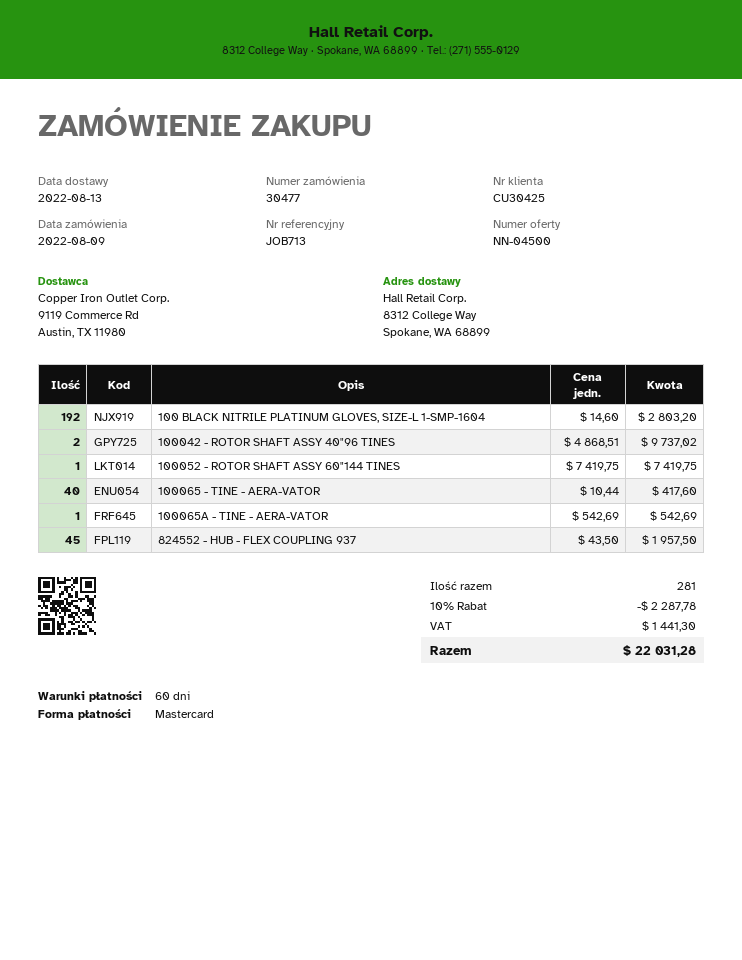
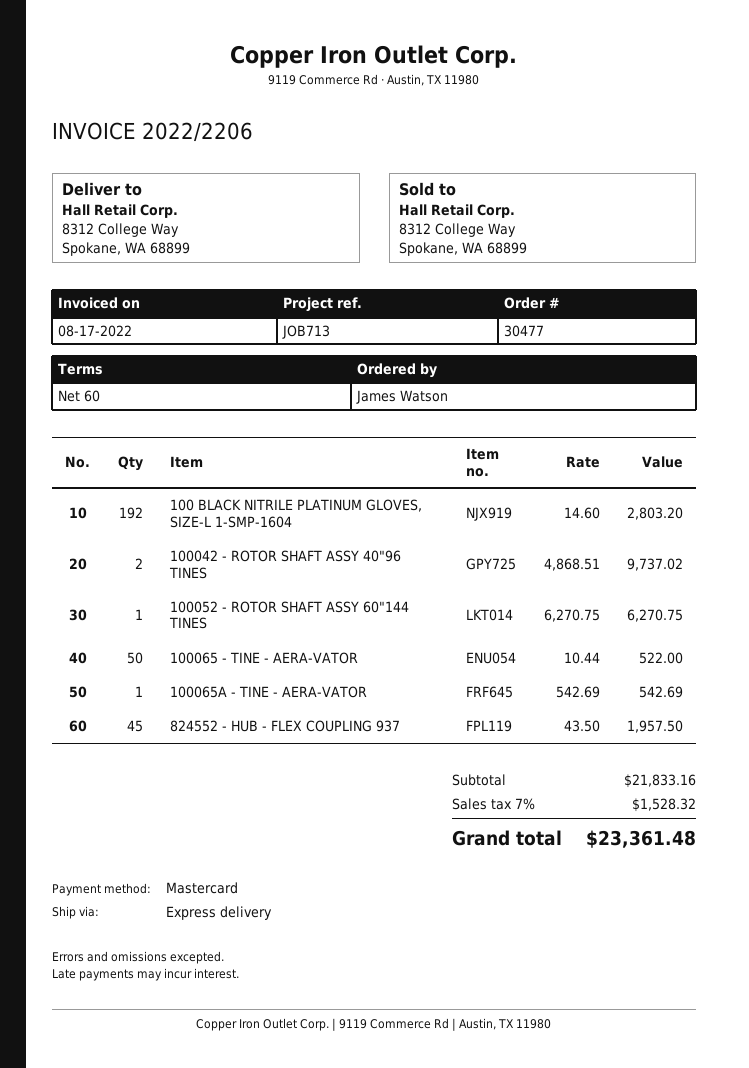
100052 - ROTOR SHAFT ASSY 60"144 TINES: 1 x 7419.75 = 7419.75 -> 1 x 6270.75 = 6270.75
100065 - TINE - AERA-VATOR: 40 x 10.44 = 417.60 -> 50 x 10.44 = 522.00
discount: 10% = 2287.78 -> none
tax: 1441.30 -> 1528.32
total: 22031.28 -> 23361.48

